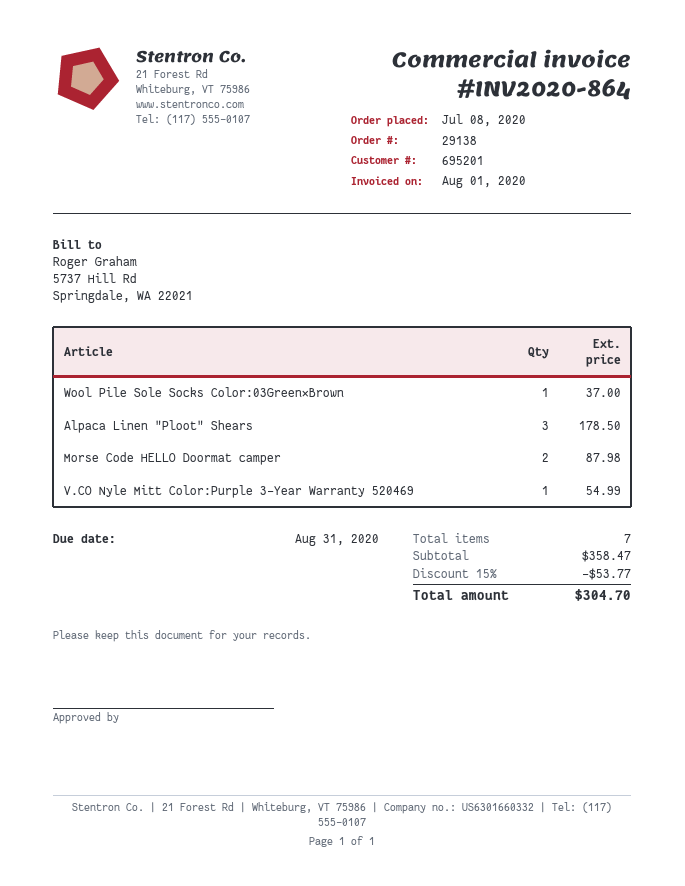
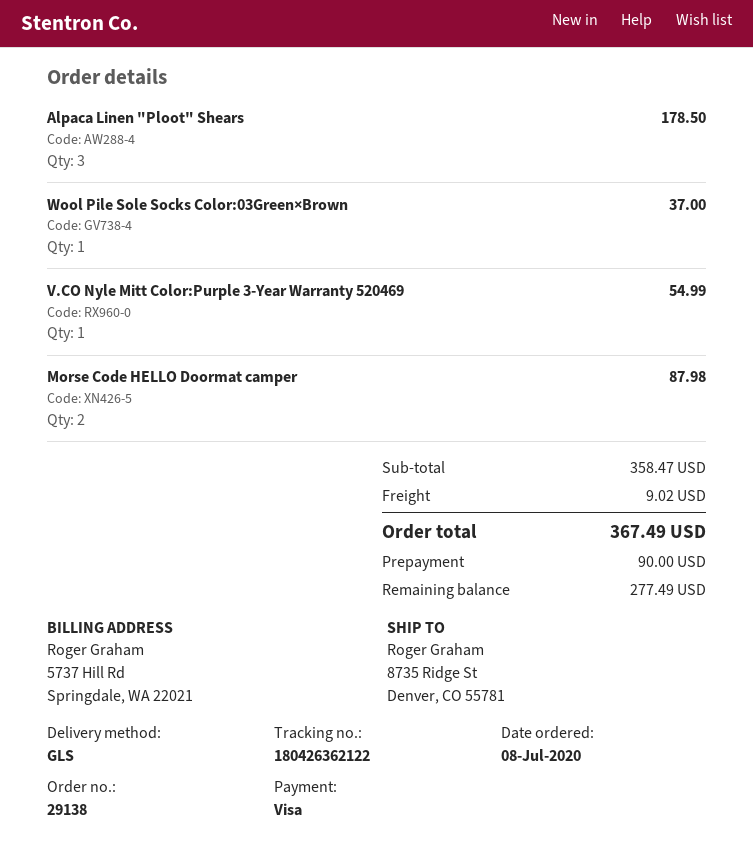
discount: 15% = 53.77 -> none
shipping: none -> 9.02
total: 304.70 -> 367.49

